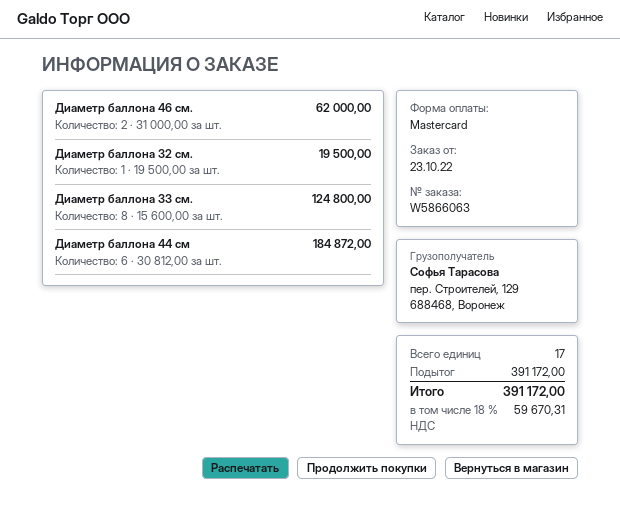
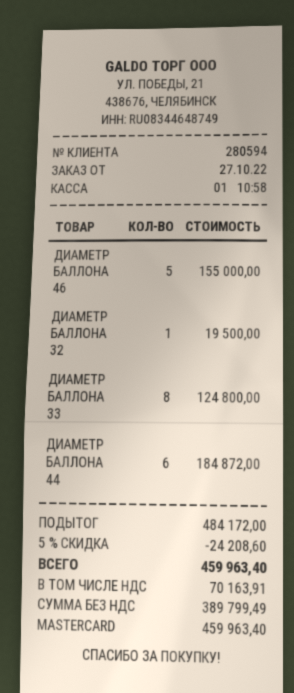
order date: 2022-10-23 -> 2022-10-27
Диаметр баллона 46 см.: 2 for 62000.00 -> 5 for 155000.00
subtotal: 391172.00 -> 484172.00
discount: none -> 5% = 24208.60
tax: 59670.31 -> 70163.91
total: 391172.00 -> 459963.40

